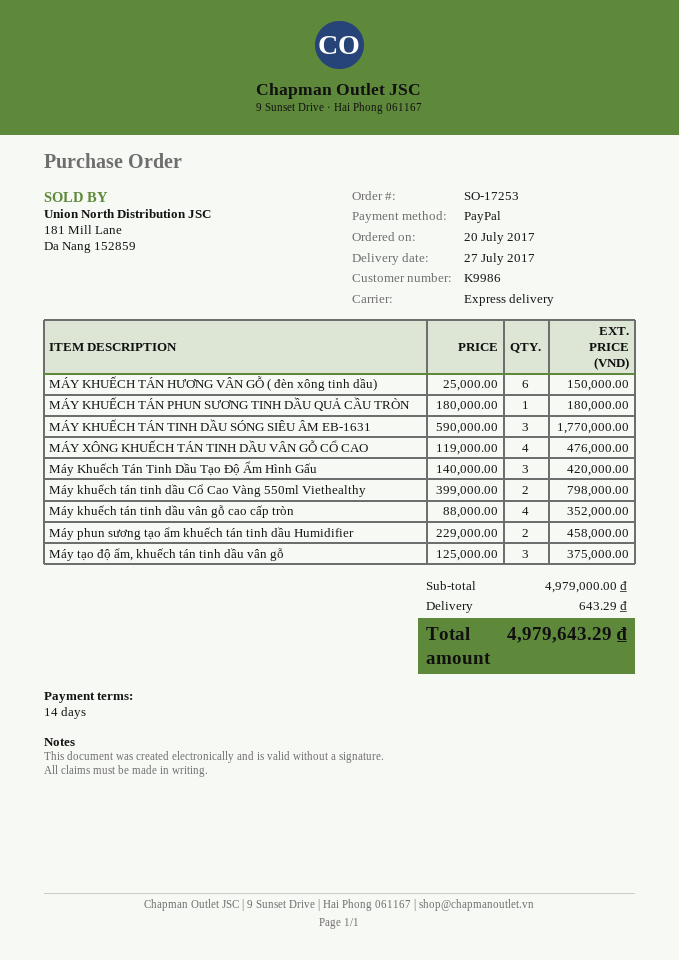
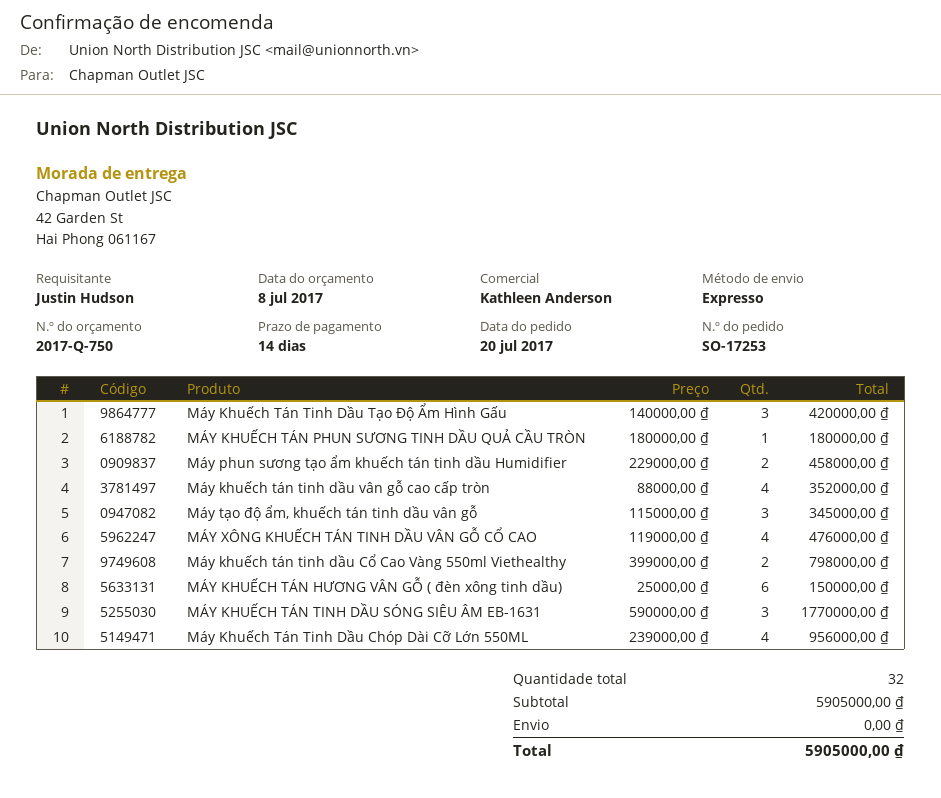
Máy tạo độ ẩm, khuếch tán tinh dầu vân gỗ: 3 x 125000.00 = 375000.00 -> 3 x 115000.00 = 345000.00
Máy Khuếch Tán Tinh Dầu Chóp Dài Cỡ Lớn 550ML: none -> 4 x 239000.00 = 956000.00
subtotal: 4979000.00 -> 5905000.00
shipping: 643.29 -> 0.00
total: 4979643.29 -> 5905000.00

